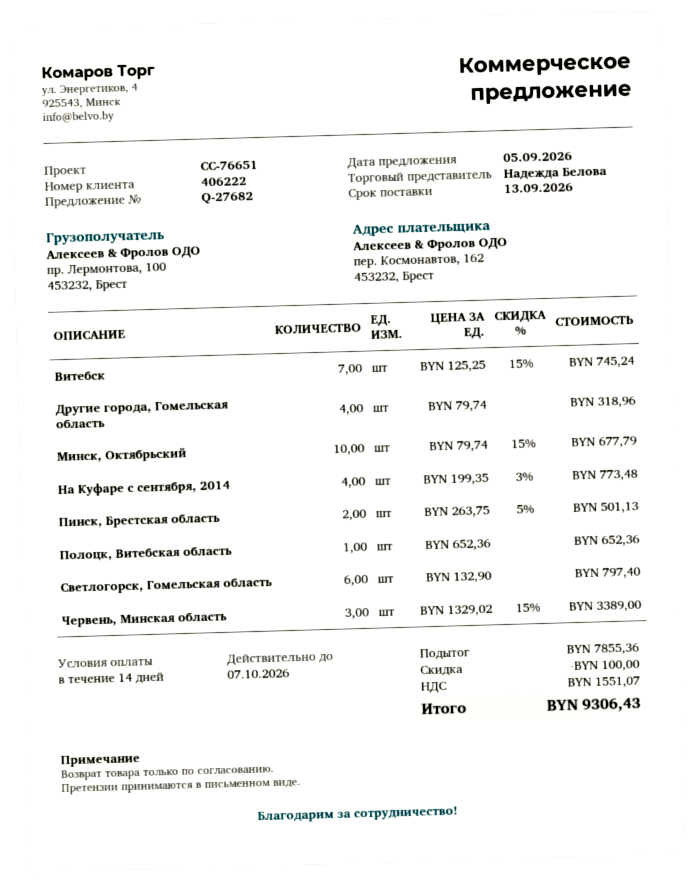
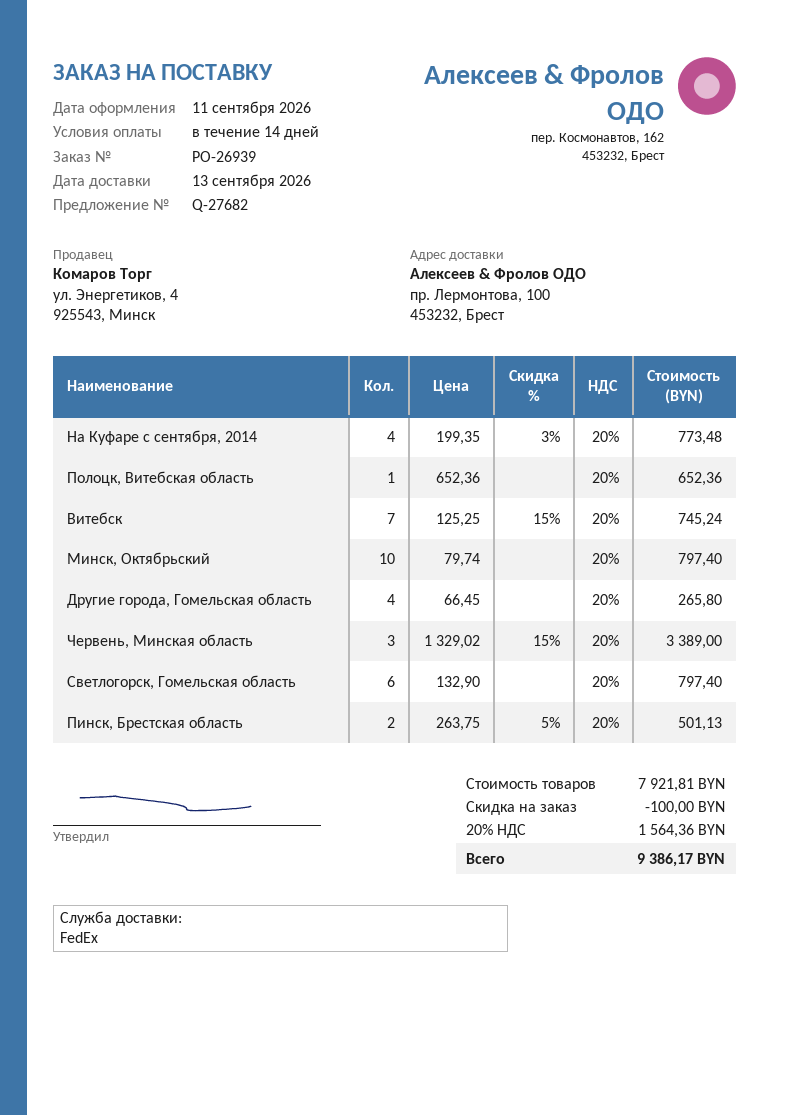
Другие города, Гомельская область: 4 x 79.74 = 318.96 -> 4 x 66.45 = 265.80
Минск, Октябрьский: 10 x 79.74 - 15% = 677.79 -> 10 x 79.74 = 797.40
subtotal: 7855.36 -> 7921.81
tax: 1551.07 -> 1564.36
total: 9306.43 -> 9386.17

